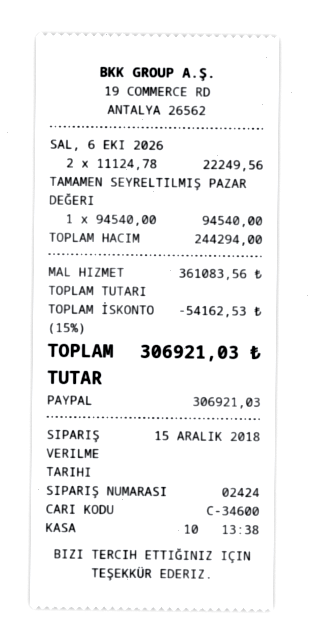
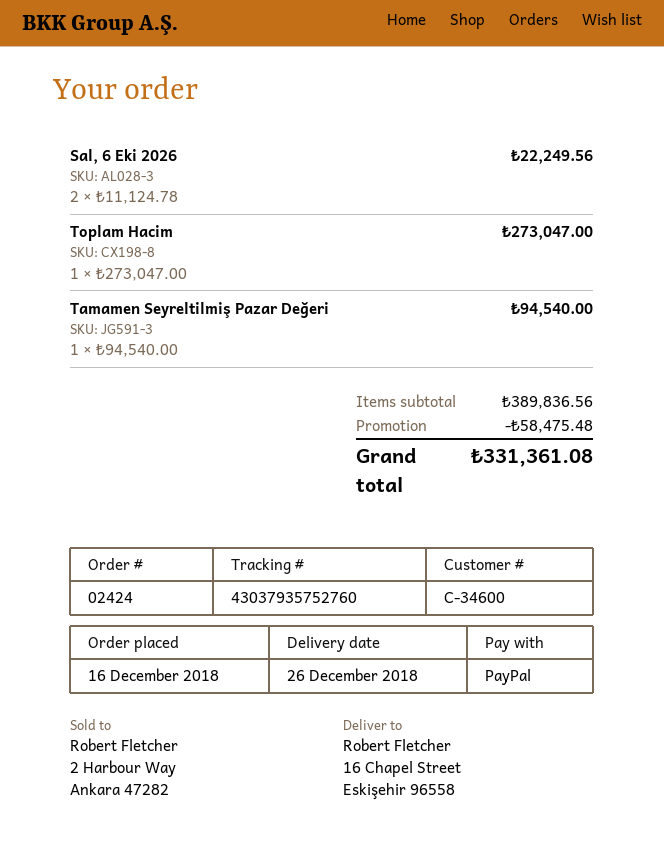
order date: 2018-12-15 -> 2018-12-16
TOPLAM HACIM: 1 x 244294.00 = 244294.00 -> 1 x 273047.00 = 273047.00
subtotal: 361083.56 -> 389836.56
discount: 54162.53 -> 58475.48
total: 306921.03 -> 331361.08

